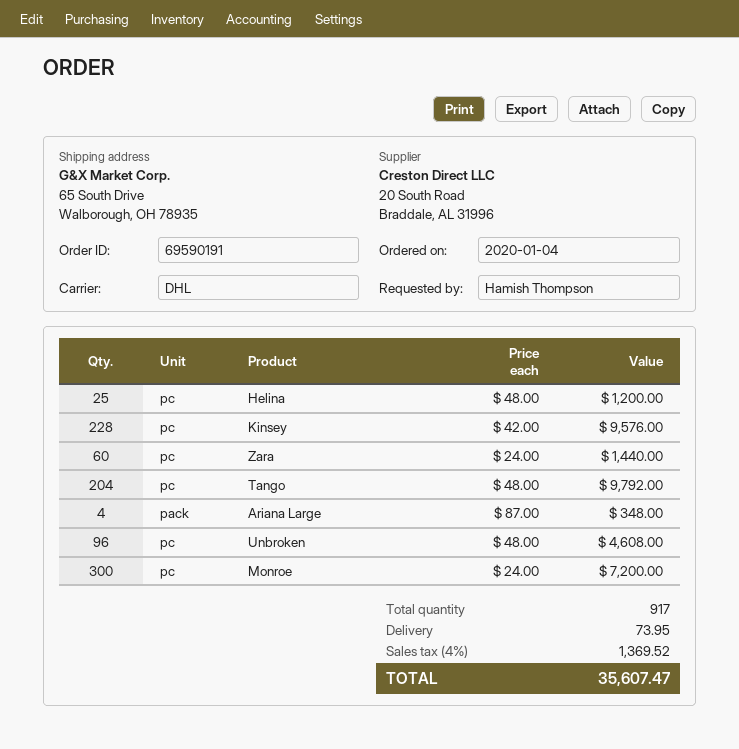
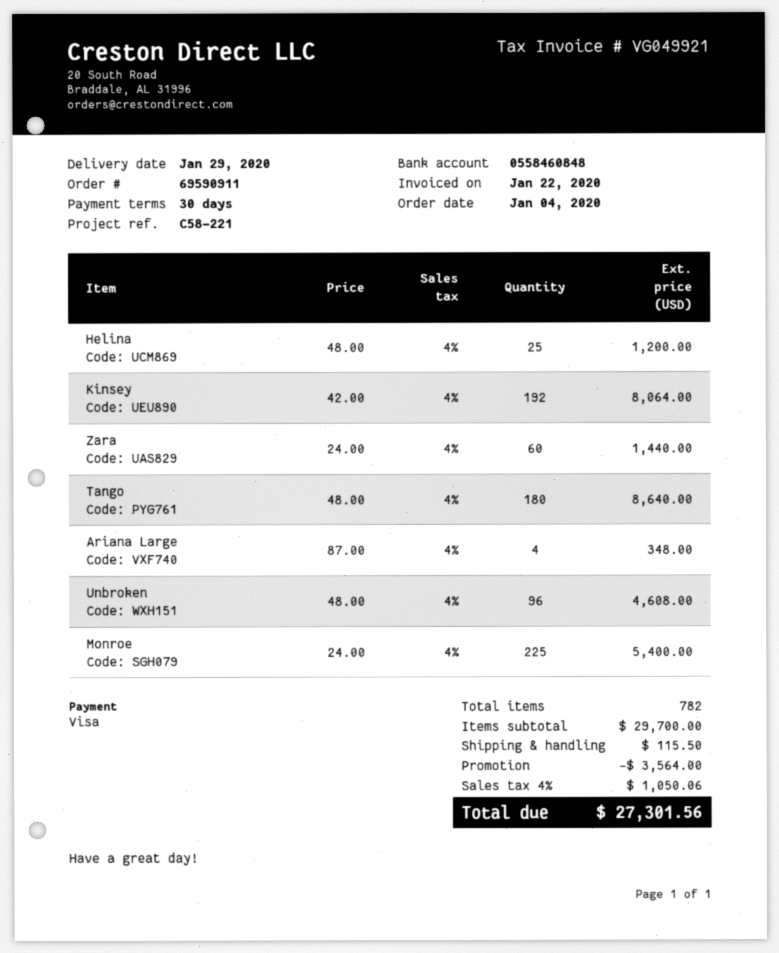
order number: 69590191 -> 69590911
Kinsey: 228 x 42.00 = 9576.00 -> 192 x 42.00 = 8064.00
Tango: 204 x 48.00 = 9792.00 -> 180 x 48.00 = 8640.00
Monroe: 300 x 24.00 = 7200.00 -> 225 x 24.00 = 5400.00
total quantity: 917 -> 782
discount: none -> 3564.00
shipping: 73.95 -> 115.50
tax: 4% = 1369.52 -> 4% = 1050.06
total: 35607.47 -> 27301.56

